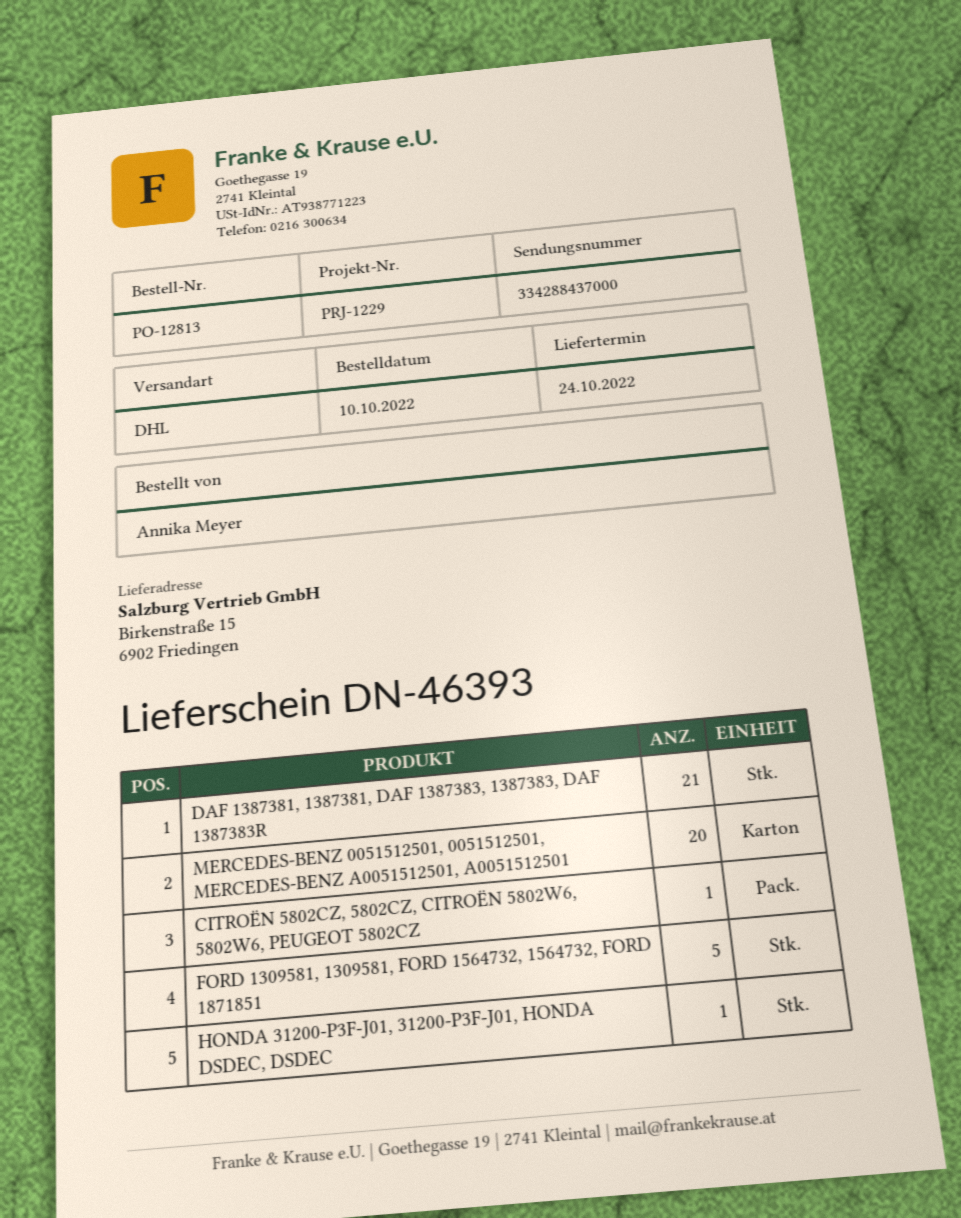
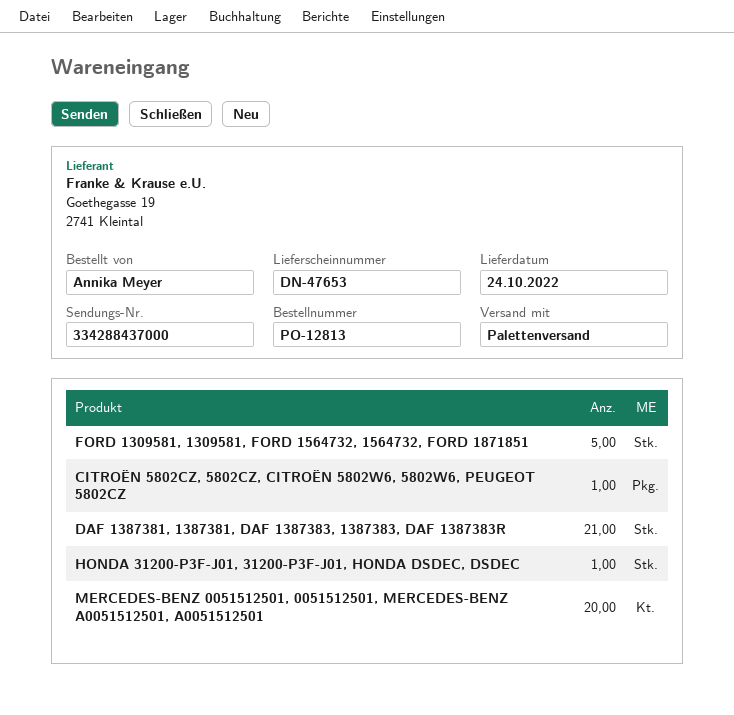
delivery note number: DN-46393 -> DN-47653
shipping method: DHL -> pallet freight

